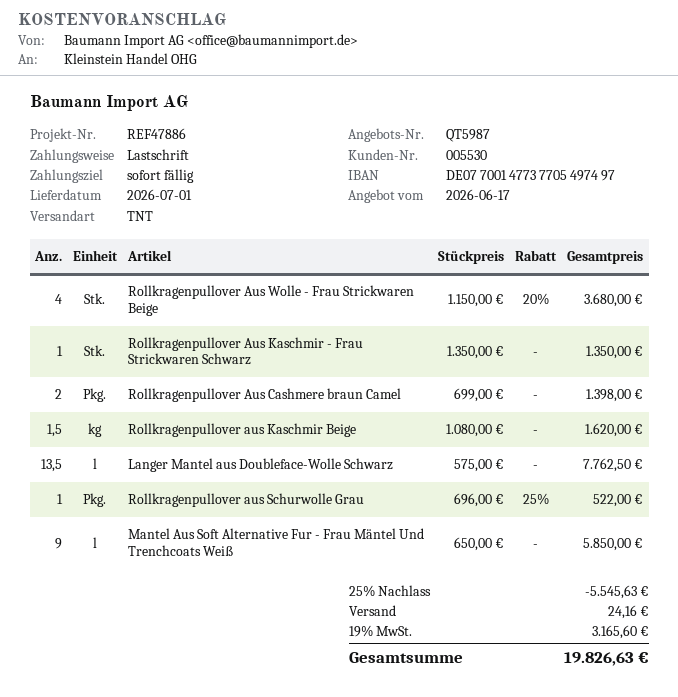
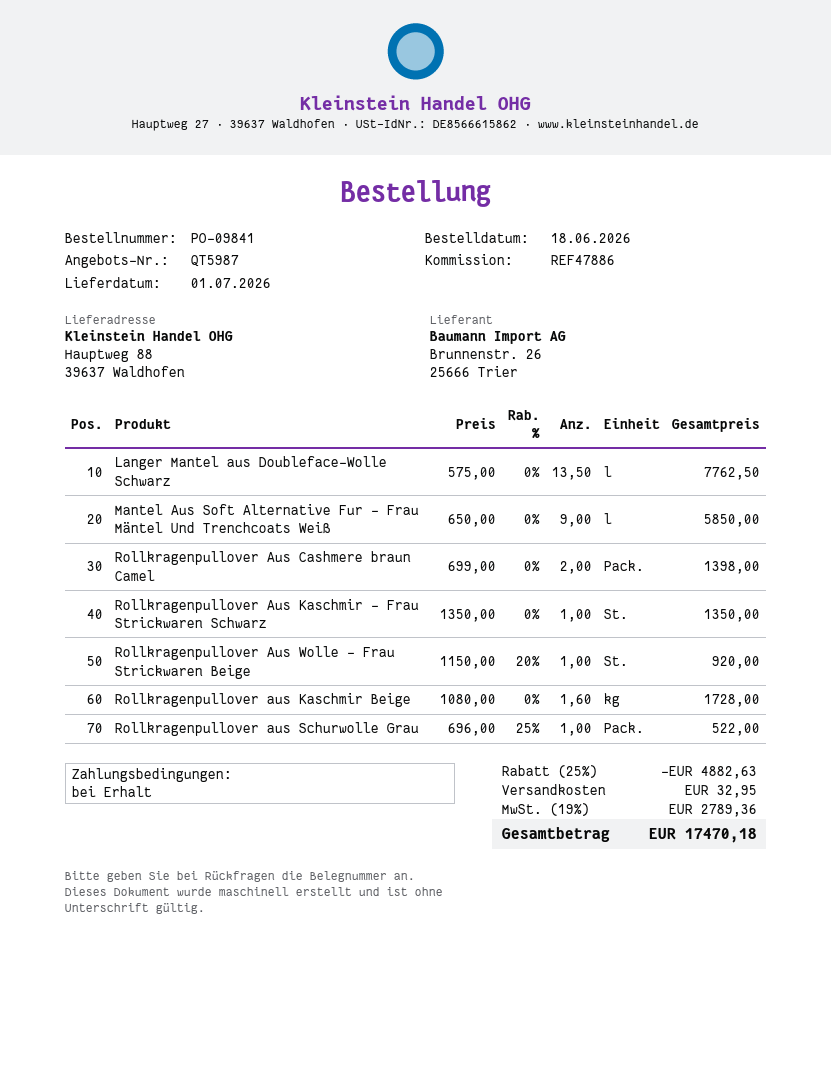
Rollkragenpullover Aus Wolle - Frau Strickwaren Beige: 4 x 1150.00 - 20% = 3680.00 -> 1 x 1150.00 - 20% = 920.00
Rollkragenpullover aus Kaschmir Beige: 1.5 x 1080.00 = 1620.00 -> 1.6 x 1080.00 = 1728.00
discount: 25% = 5545.63 -> 25% = 4882.63
shipping: 24.16 -> 32.95
tax: 19% = 3165.60 -> 19% = 2789.36
total: 19826.63 -> 17470.18

